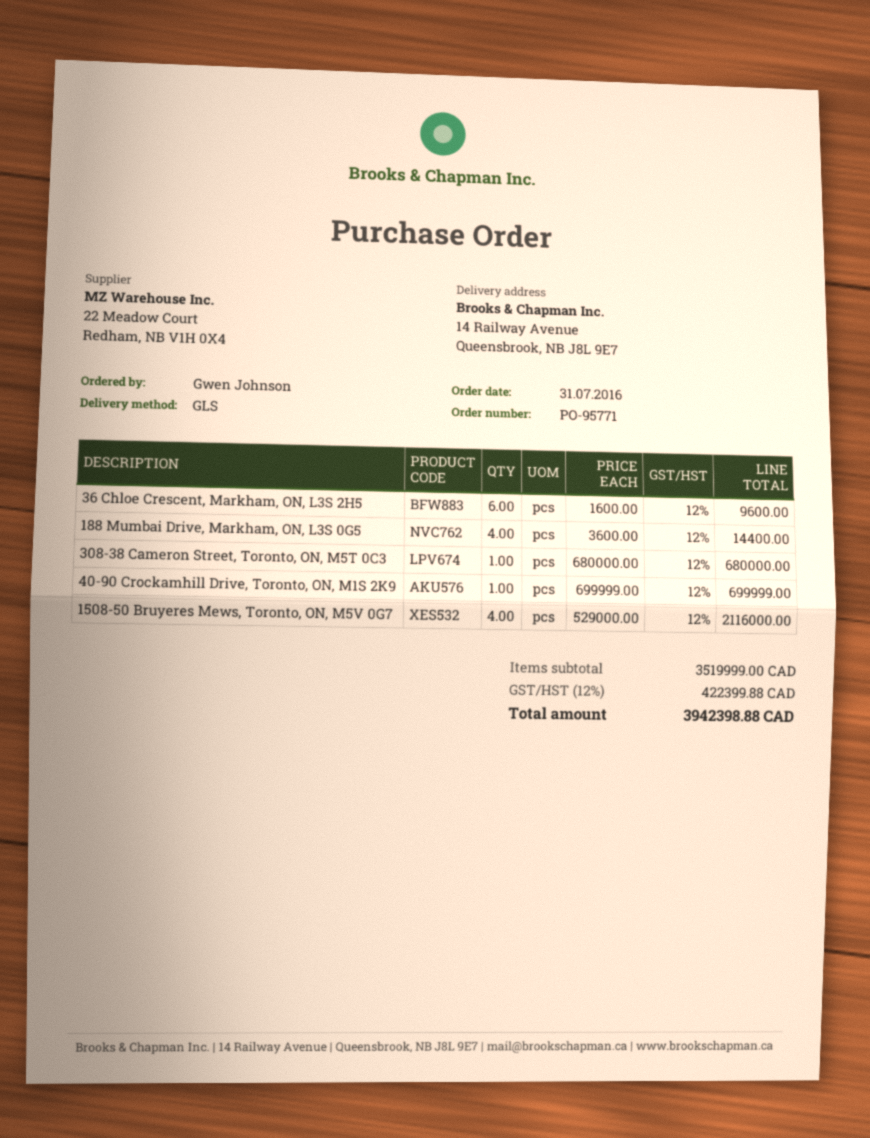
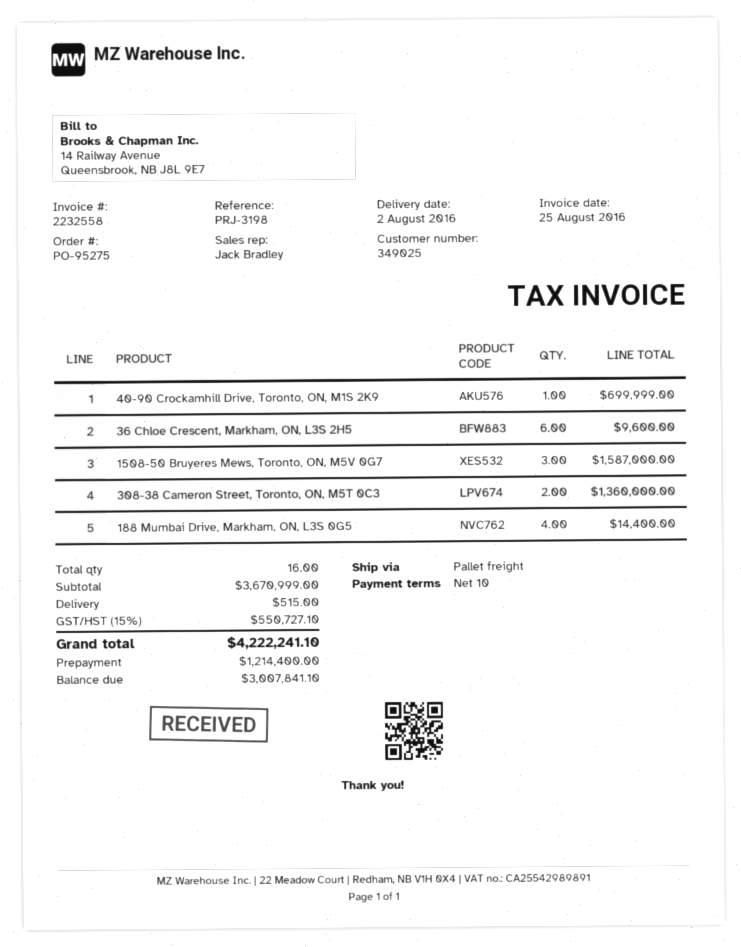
order number: PO-95771 -> PO-95275
shipping method: GLS -> pallet freight
308-38 Cameron Street, Toronto, ON, M5T 0C3: 1 for 680000.00 -> 2 for 1360000.00
1508-50 Bruyeres Mews, Toronto, ON, M5V 0G7: 4 for 2116000.00 -> 3 for 1587000.00
subtotal: 3519999.00 -> 3670999.00
shipping: none -> 515.00
tax: 12% = 422399.88 -> 15% = 550727.10
total: 3942398.88 -> 4222241.10

